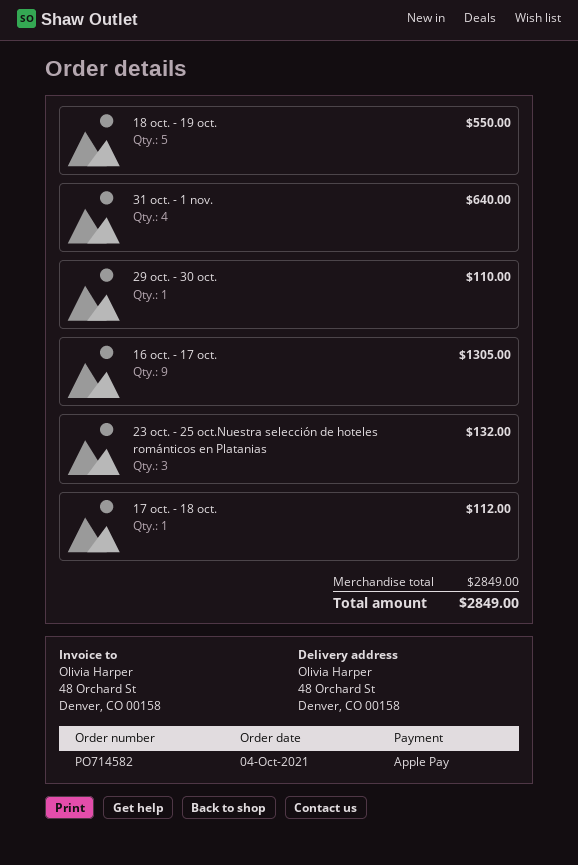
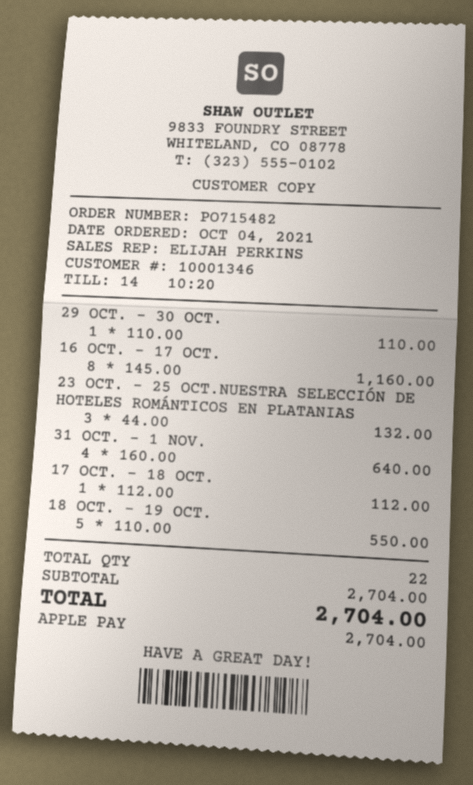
order number: PO714582 -> PO715482
16 oct. - 17 oct.: 9 for 1305.00 -> 8 for 1160.00
subtotal: 2849.00 -> 2704.00
total: 2849.00 -> 2704.00

